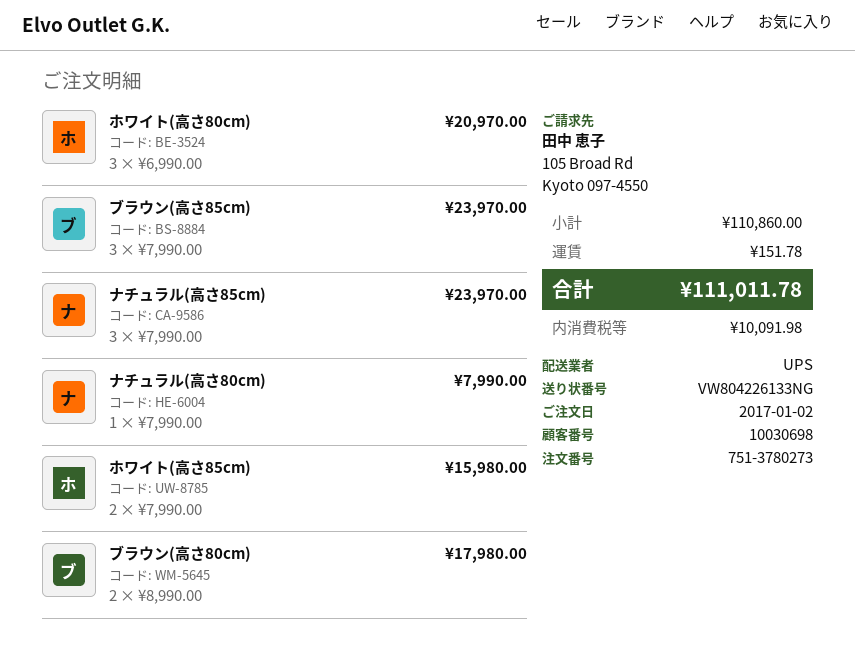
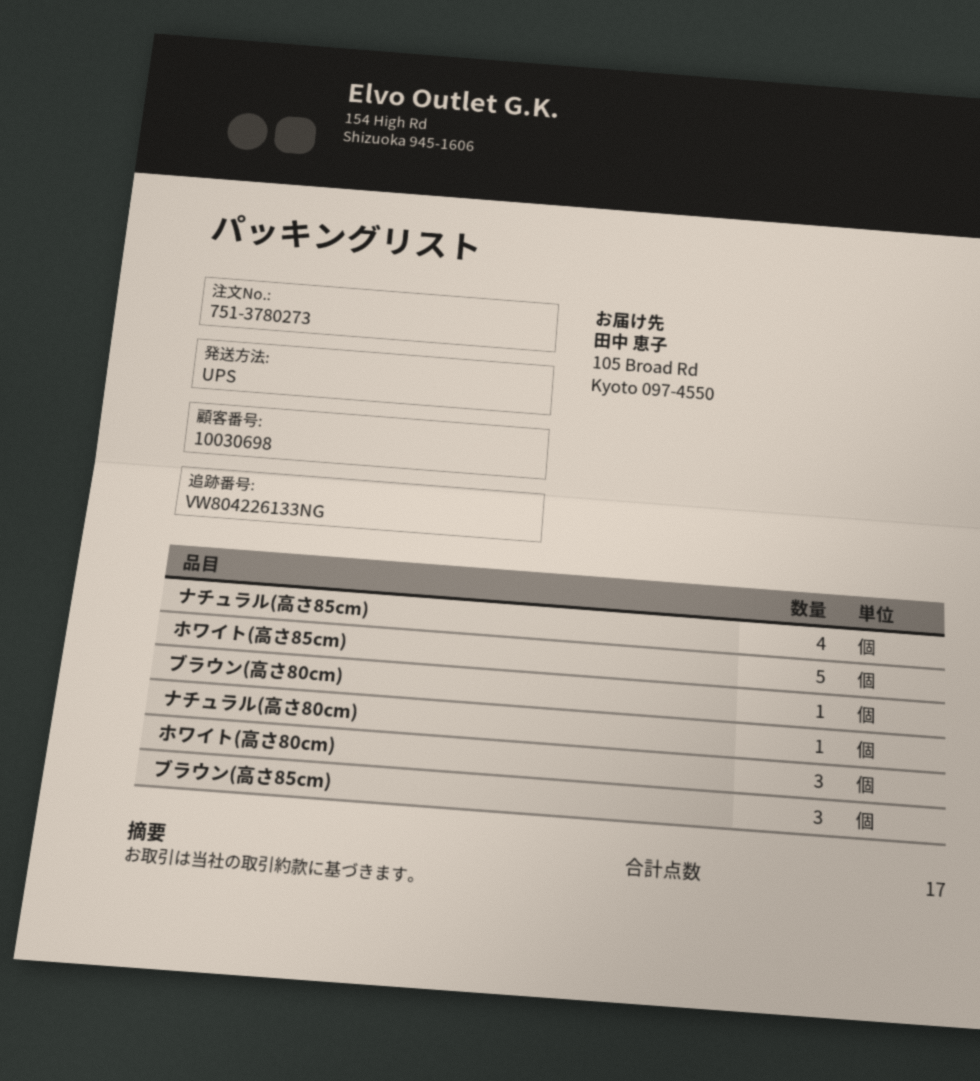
ナチュラル(高さ85cm): 3 -> 4
ホワイト(高さ85cm): 2 -> 5
ブラウン(高さ80cm): 2 -> 1

